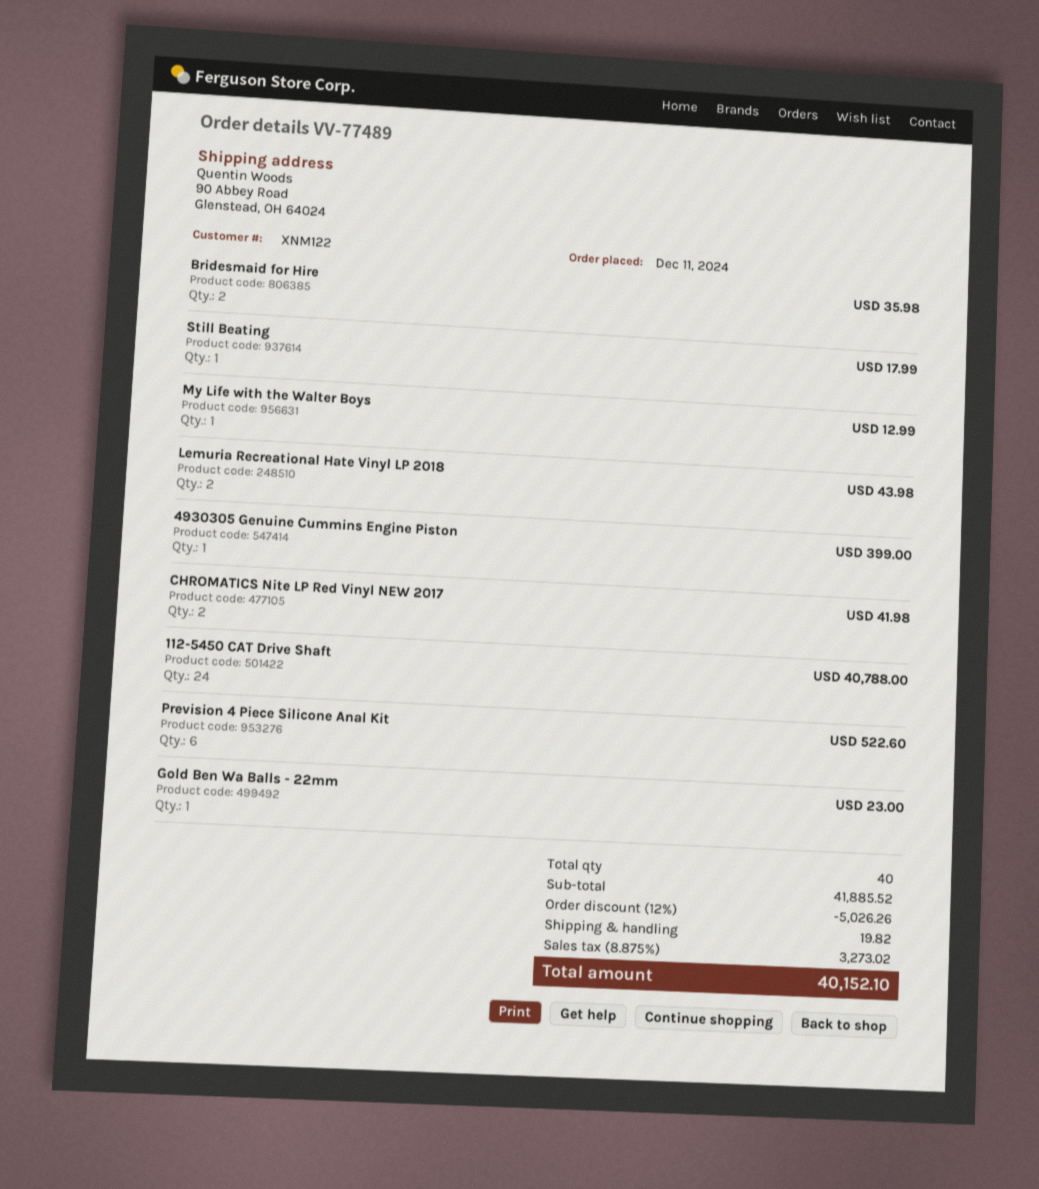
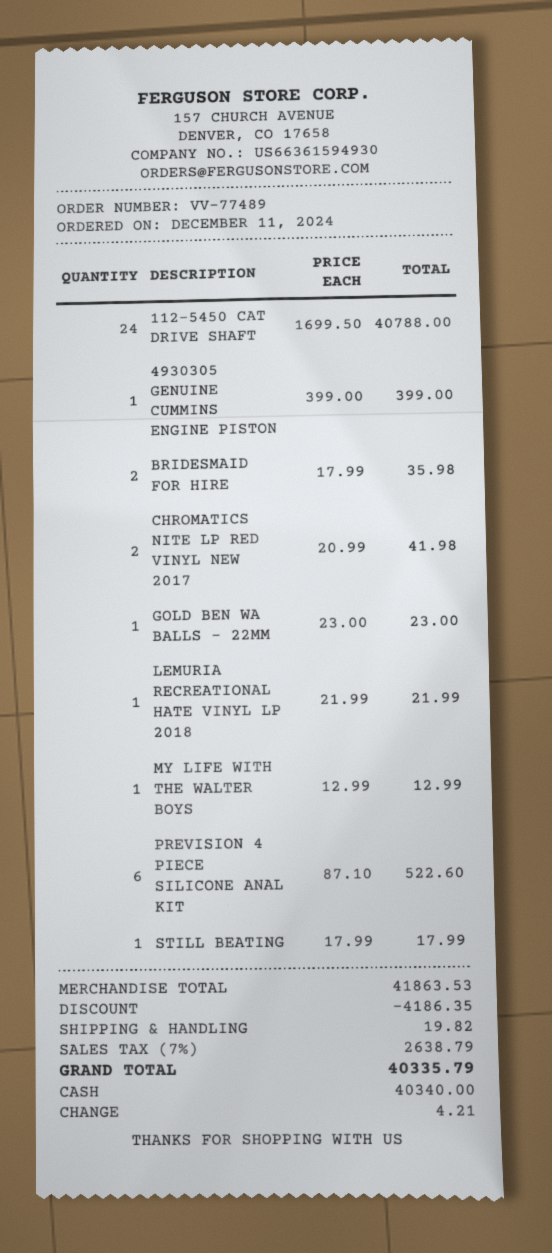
Lemuria Recreational Hate Vinyl LP 2018: 2 for 43.98 -> 1 for 21.99
subtotal: 41885.52 -> 41863.53
discount: 5026.26 -> 4186.35
tax: 8.875% = 3273.02 -> 7% = 2638.79
total: 40152.10 -> 40335.79

